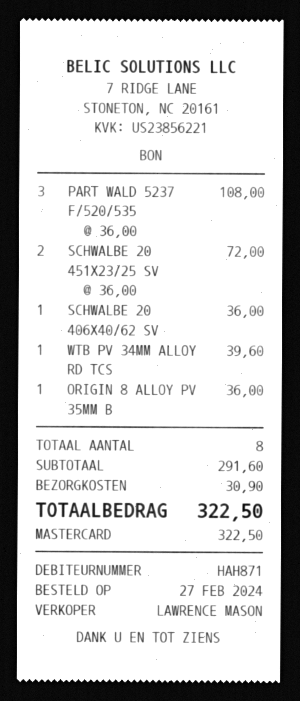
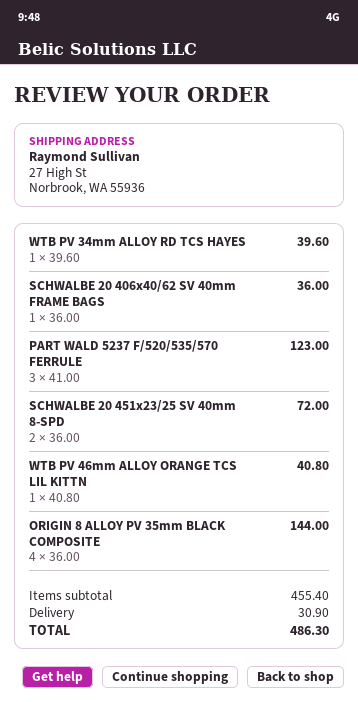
PART WALD 5237 F/520/535: 3 x 36.00 = 108.00 -> 3 x 41.00 = 123.00
ORIGIN 8 ALLOY PV 35MM B: 1 x 36.00 = 36.00 -> 4 x 36.00 = 144.00
WTB PV 46mm ALLOY ORANGE TCS LIL KITTN: none -> 1 x 40.80 = 40.80
subtotal: 291.60 -> 455.40
total: 322.50 -> 486.30

